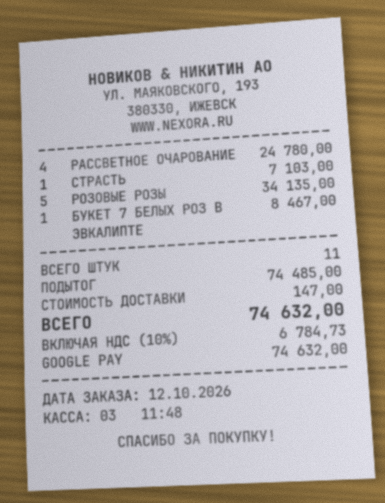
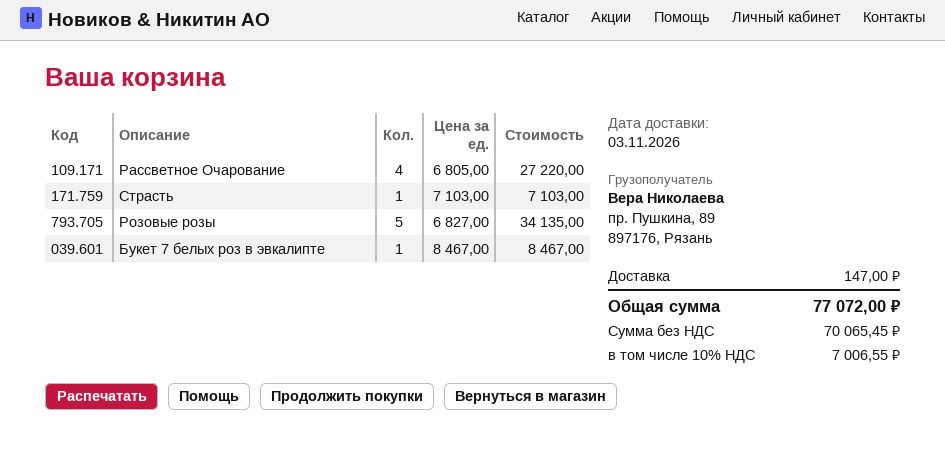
РАССВЕТНОЕ ОЧАРОВАНИЕ: 4 for 24780.00 -> 4 for 27220.00
tax: 10% = 6784.73 -> 10% = 7006.55
total: 74632.00 -> 77072.00

